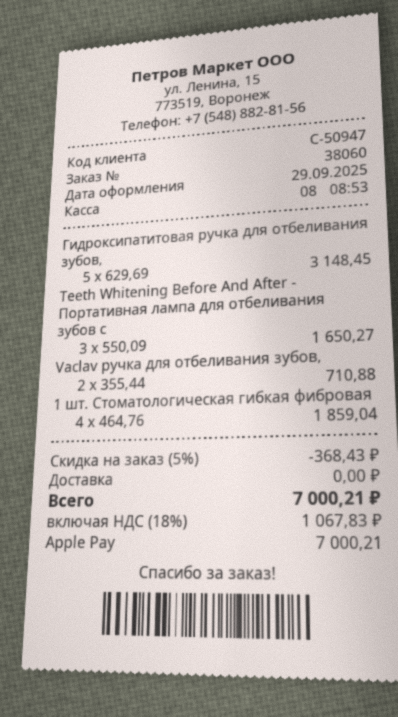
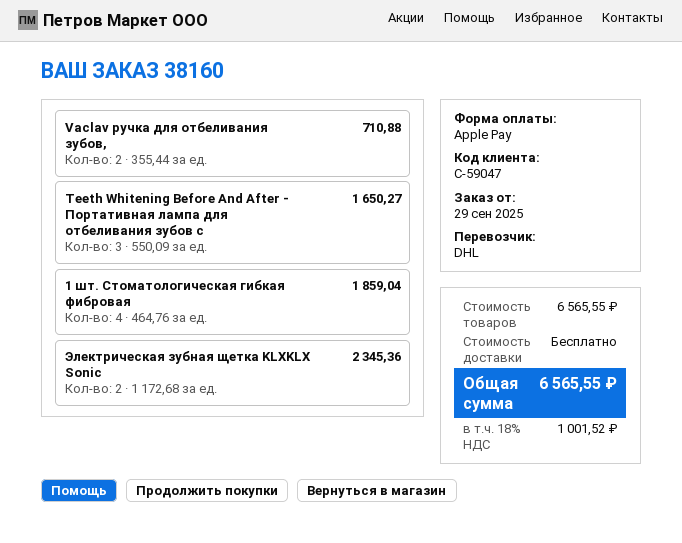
order number: 38060 -> 38160
customer number: C-50947 -> C-59047
Гидроксипатитовая ручка для отбеливания зубов,: 5 x 629.69 = 3148.45 -> none
Электрическая зубная щетка KLXKLX Sonic: none -> 2 x 1172.68 = 2345.36
discount: 5% = 368.43 -> none
tax: 18% = 1067.83 -> 18% = 1001.52
total: 7000.21 -> 6565.55

